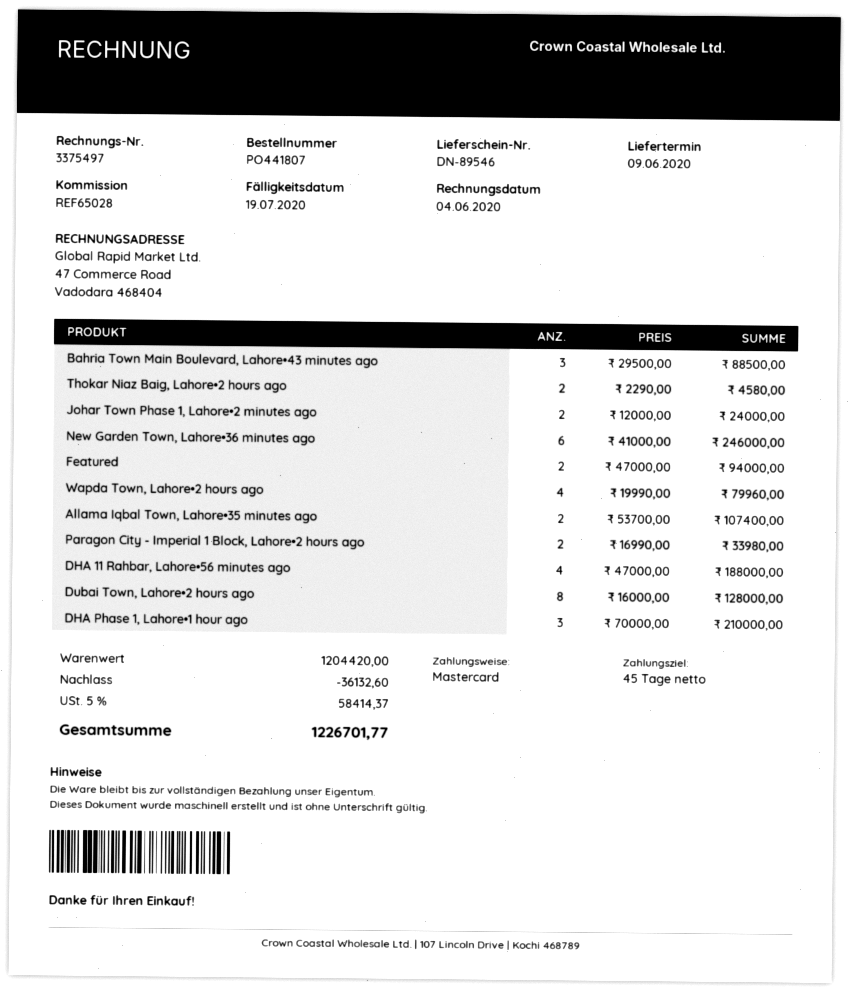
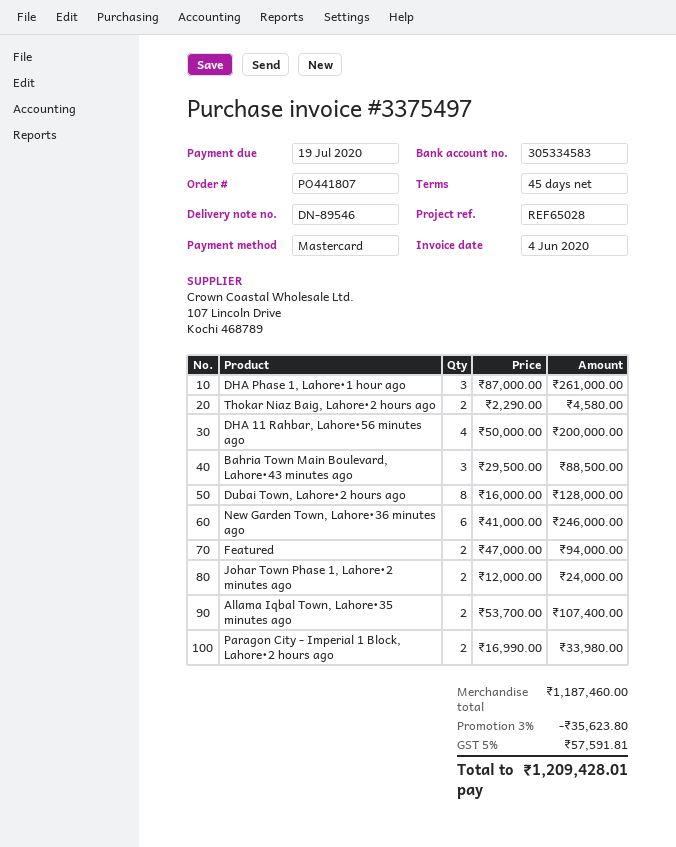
Wapda Town, Lahore•2 hours ago: 4 x 19990.00 = 79960.00 -> none
DHA 11 Rahbar, Lahore•56 minutes ago: 4 x 47000.00 = 188000.00 -> 4 x 50000.00 = 200000.00
DHA Phase 1, Lahore•1 hour ago: 3 x 70000.00 = 210000.00 -> 3 x 87000.00 = 261000.00
subtotal: 1204420.00 -> 1187460.00
discount: 36132.60 -> 35623.80
tax: 5% = 58414.37 -> 5% = 57591.81
total: 1226701.77 -> 1209428.01

